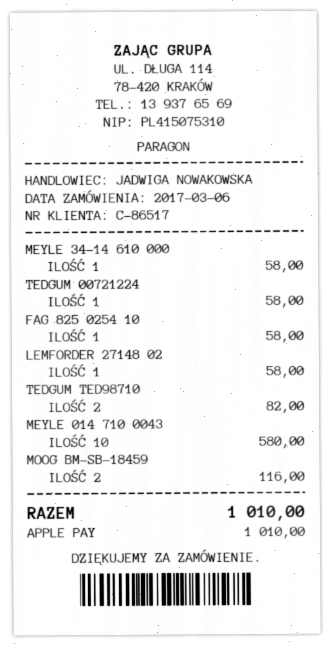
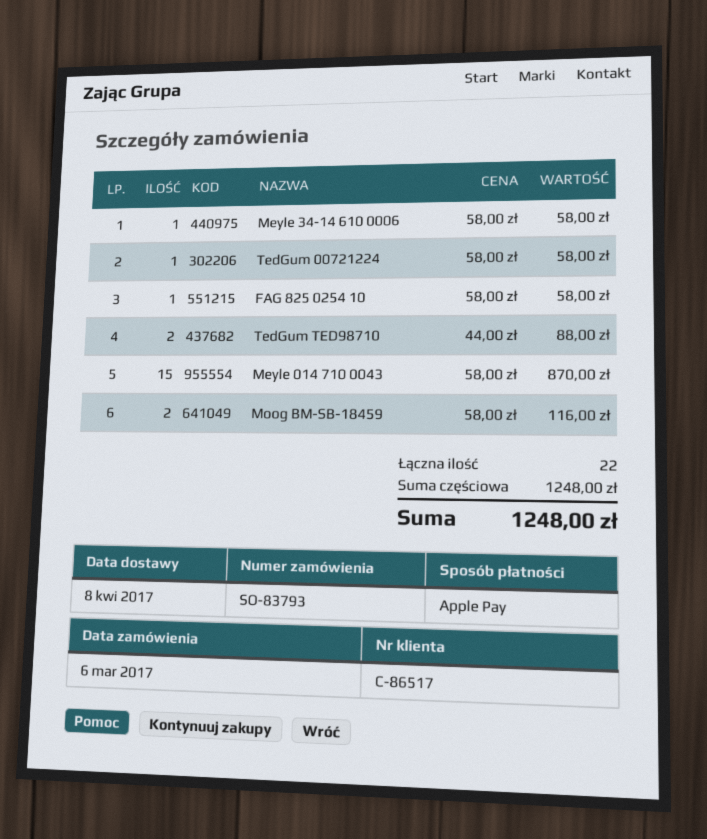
LEMFORDER 27148 02: 1 for 58.00 -> none
TEDGUM TED98710: 2 for 82.00 -> 2 for 88.00
MEYLE 014 710 0043: 10 for 580.00 -> 15 for 870.00
total: 1010.00 -> 1248.00

